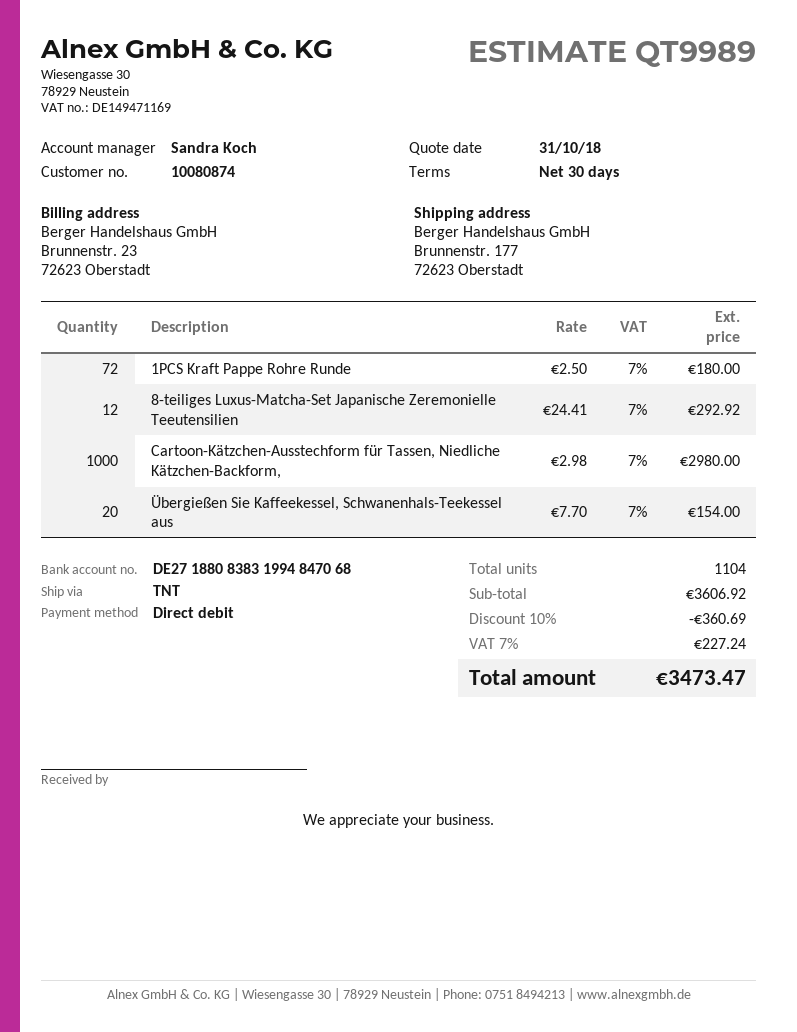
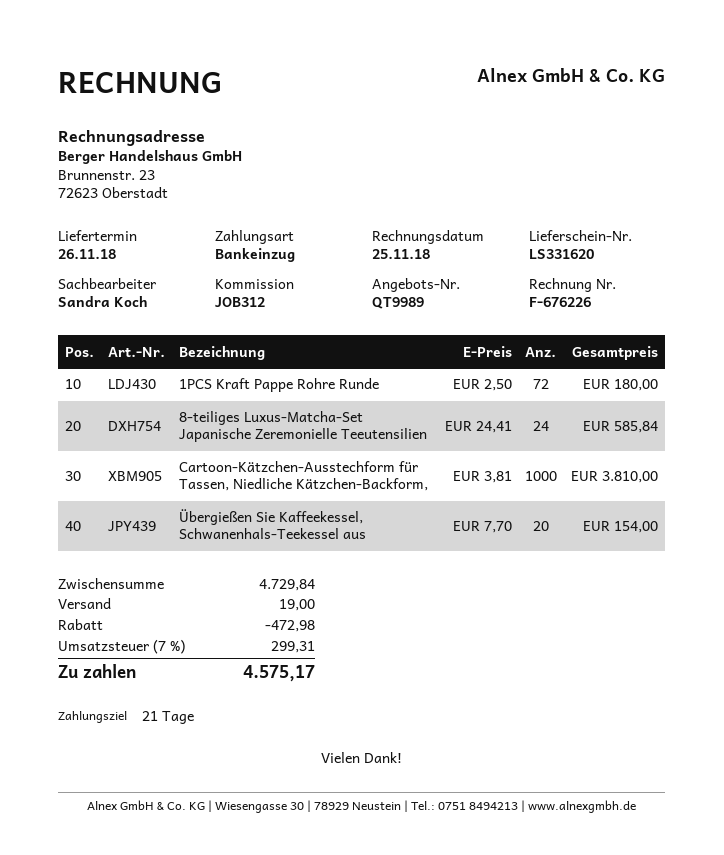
payment terms: 30 days -> 21 days
8-teiliges Luxus-Matcha-Set Japanische Zeremonielle Teeutensilien: 12 x 24.41 = 292.92 -> 24 x 24.41 = 585.84
Cartoon-Kätzchen-Ausstechform für Tassen, Niedliche Kätzchen-Backform,: 1000 x 2.98 = 2980.00 -> 1000 x 3.81 = 3810.00
subtotal: 3606.92 -> 4729.84
discount: 360.69 -> 472.98
shipping: none -> 19.00
tax: 7% = 227.24 -> 7% = 299.31
total: 3473.47 -> 4575.17

